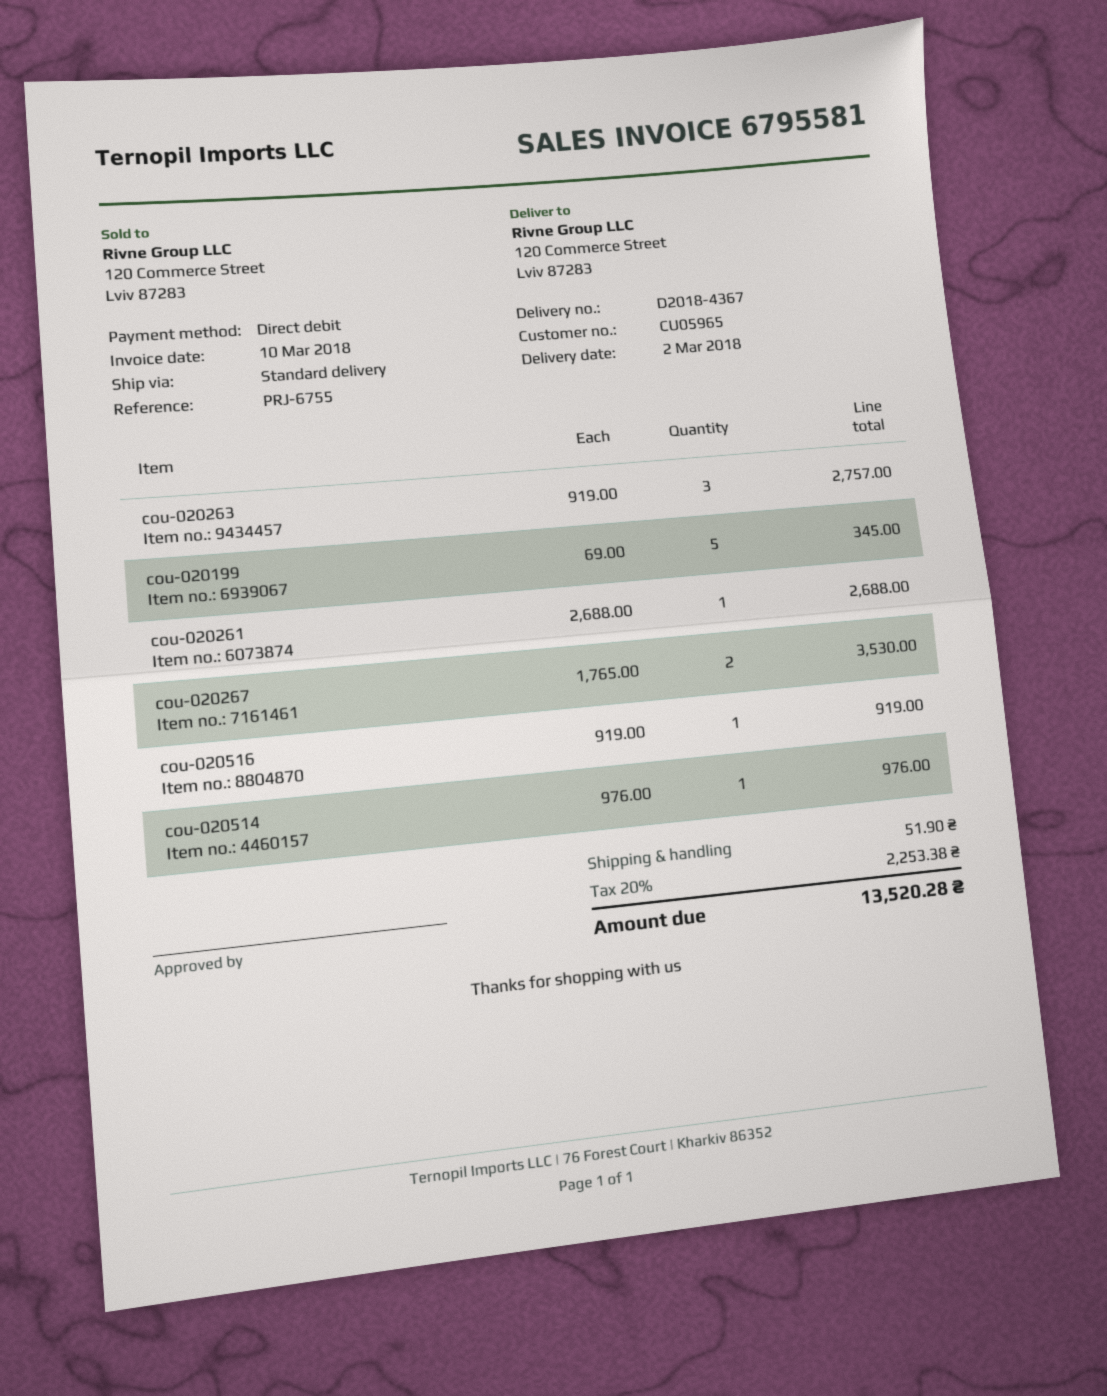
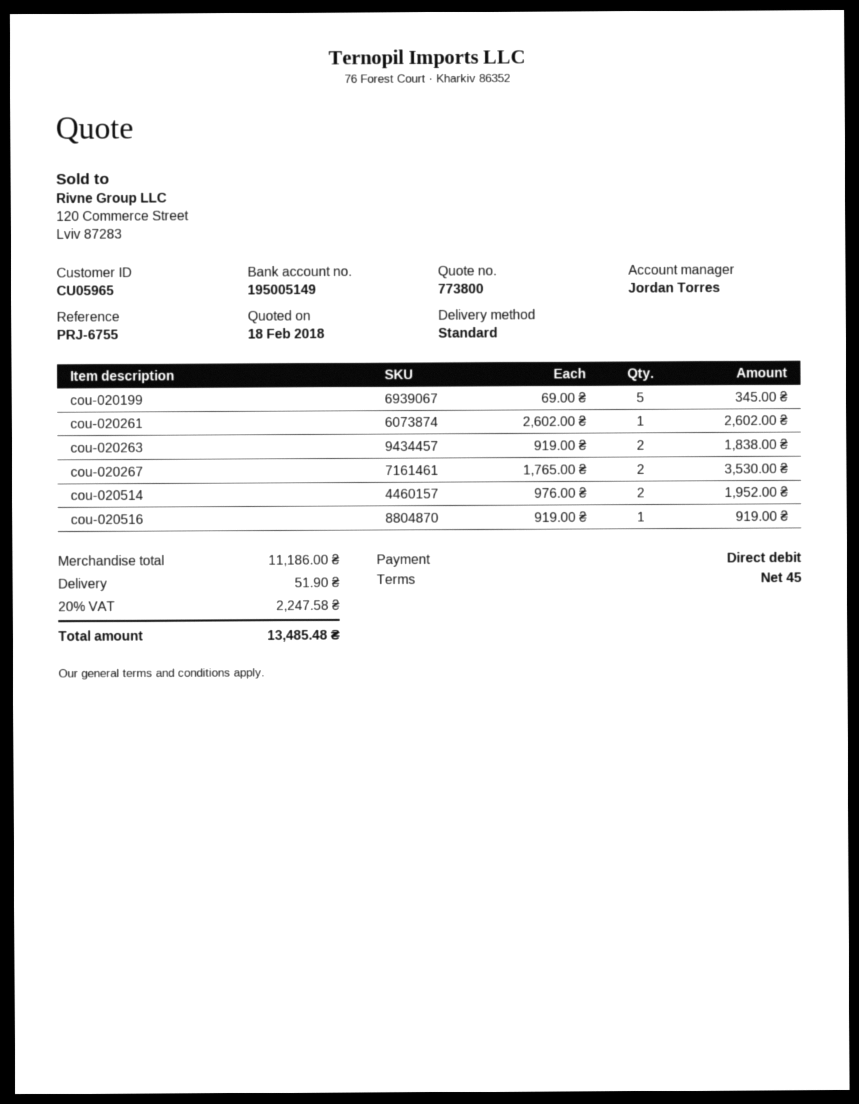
cou-020263: 3 x 919.00 = 2757.00 -> 2 x 919.00 = 1838.00
cou-020261: 1 x 2688.00 = 2688.00 -> 1 x 2602.00 = 2602.00
cou-020514: 1 x 976.00 = 976.00 -> 2 x 976.00 = 1952.00
tax: 20% = 2253.38 -> 20% = 2247.58
total: 13520.28 -> 13485.48

